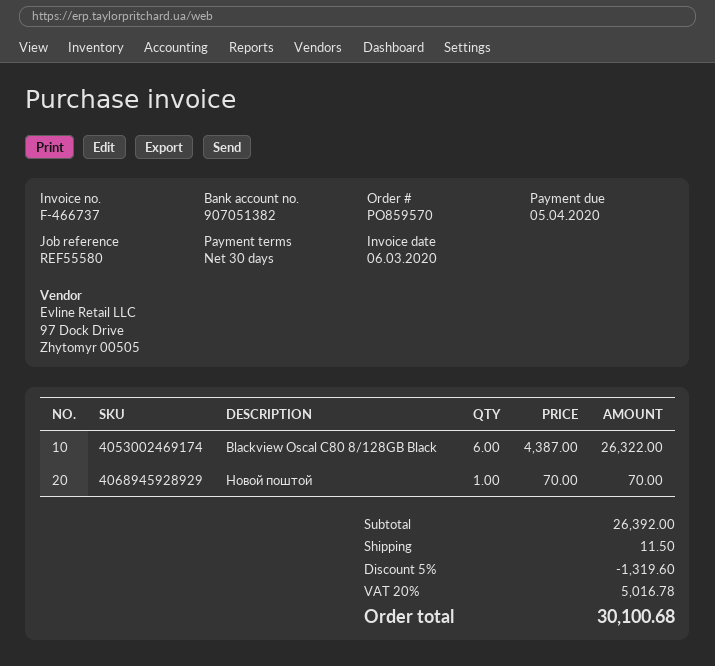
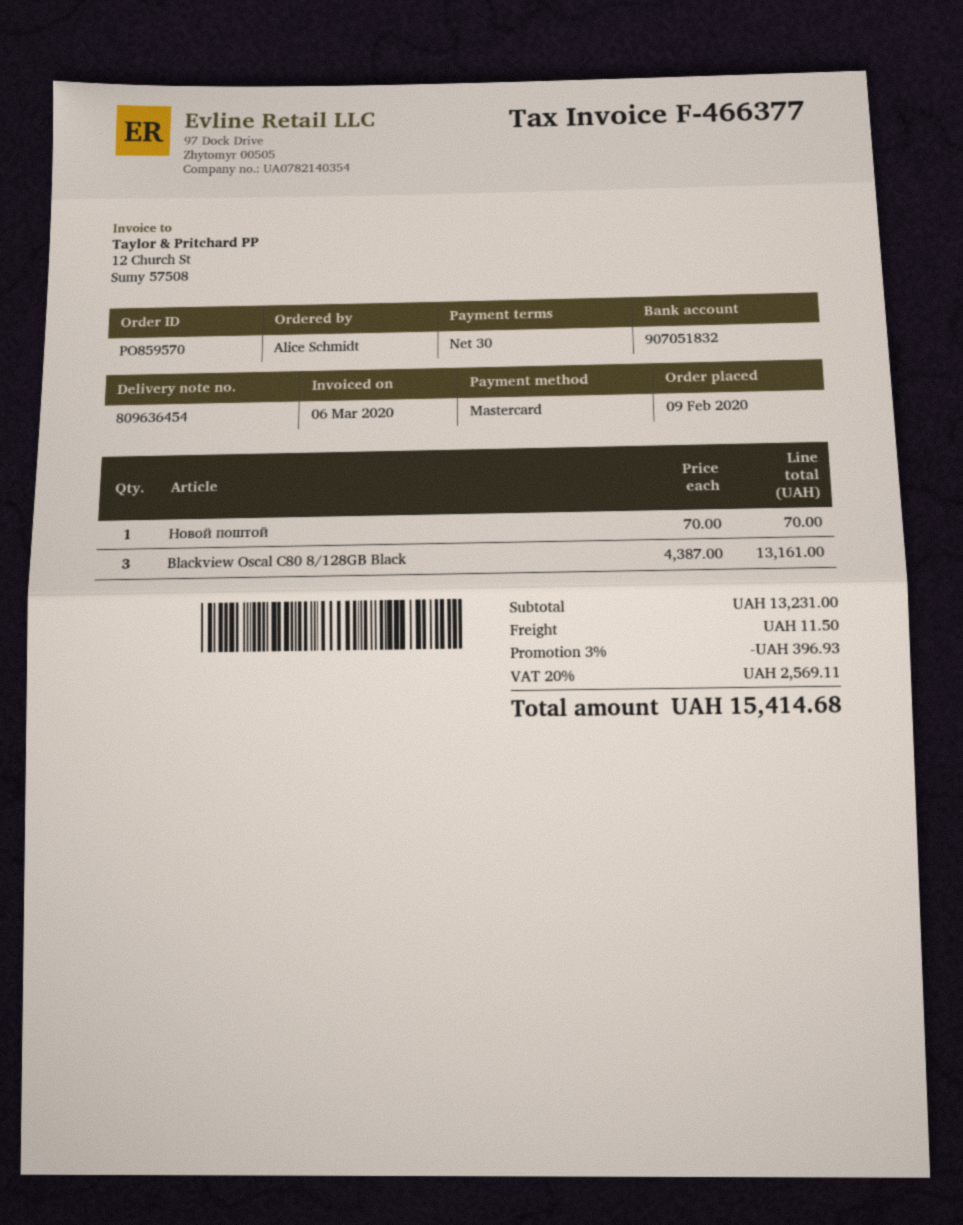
invoice number: F-466737 -> F-466377
bank account: 907051382 -> 907051832
Blackview Oscal C80 8/128GB Black: 6 x 4387.00 = 26322.00 -> 3 x 4387.00 = 13161.00
subtotal: 26392.00 -> 13231.00
discount: 5% = 1319.60 -> 3% = 396.93
tax: 20% = 5016.78 -> 20% = 2569.11
total: 30100.68 -> 15414.68

